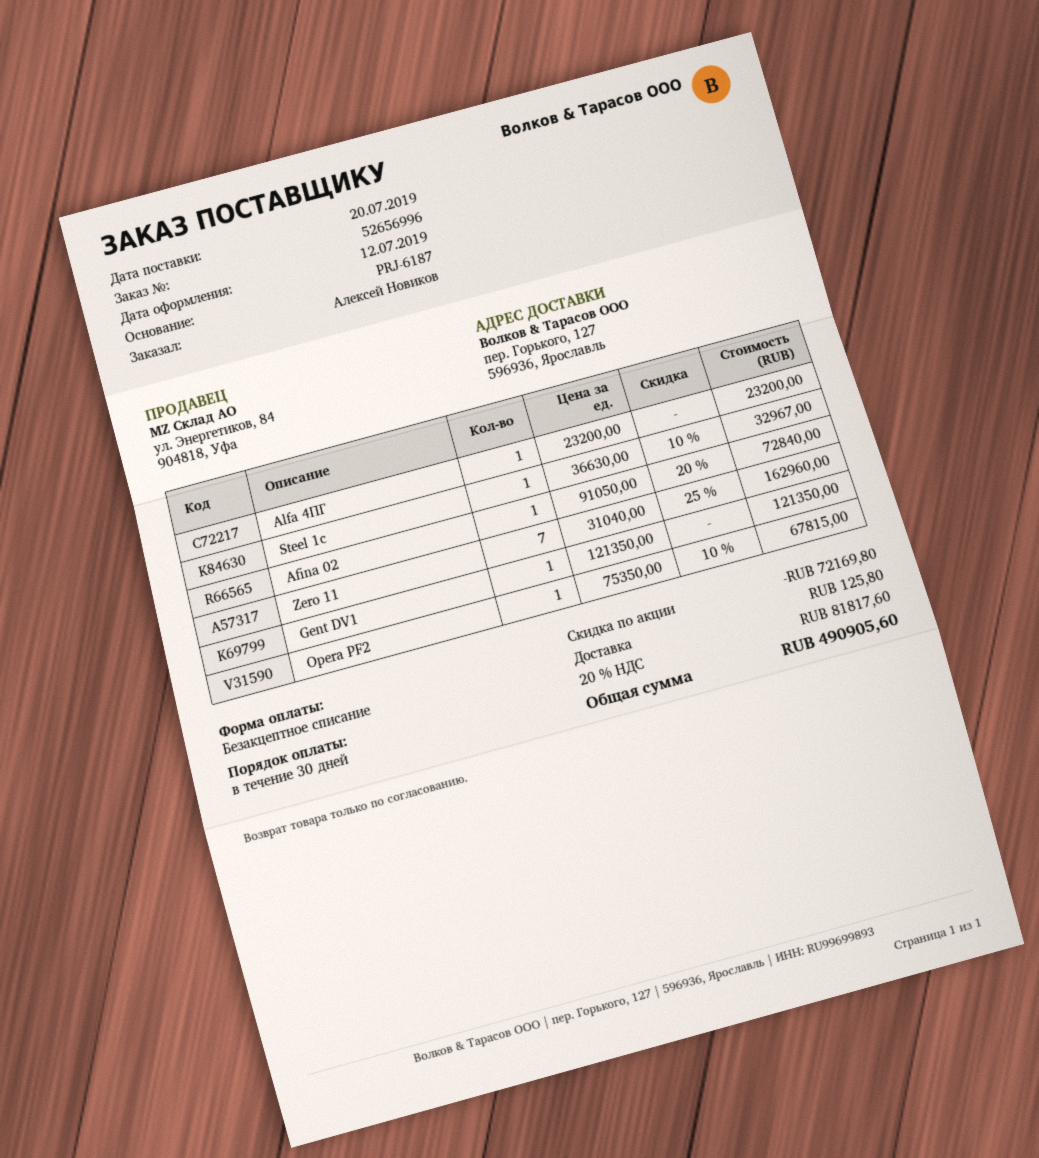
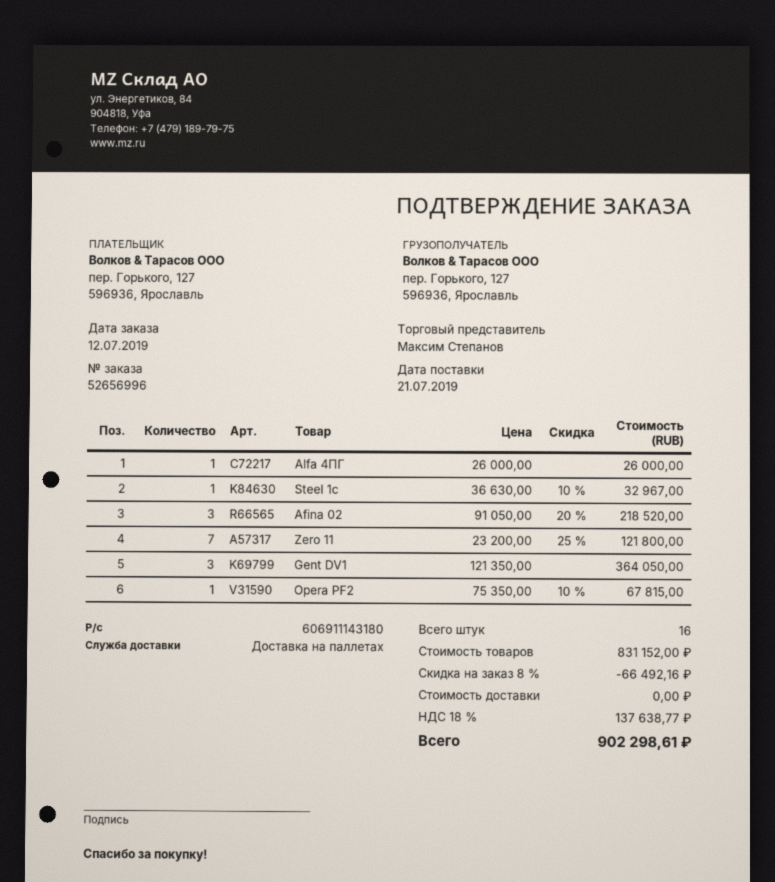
delivery date: 2019-07-20 -> 2019-07-21
Alfa 4ПГ: 1 x 23200.00 = 23200.00 -> 1 x 26000.00 = 26000.00
Afina 02: 1 x 91050.00 - 20% = 72840.00 -> 3 x 91050.00 - 20% = 218520.00
Zero 11: 7 x 31040.00 - 25% = 162960.00 -> 7 x 23200.00 - 25% = 121800.00
Gent DV1: 1 x 121350.00 = 121350.00 -> 3 x 121350.00 = 364050.00
discount: 72169.80 -> 66492.16
shipping: 125.80 -> 0.00
tax: 20% = 81817.60 -> 18% = 137638.77
total: 490905.60 -> 902298.61

